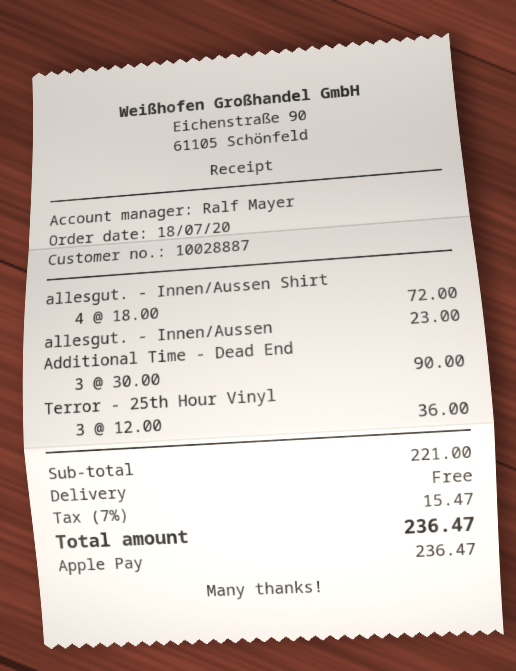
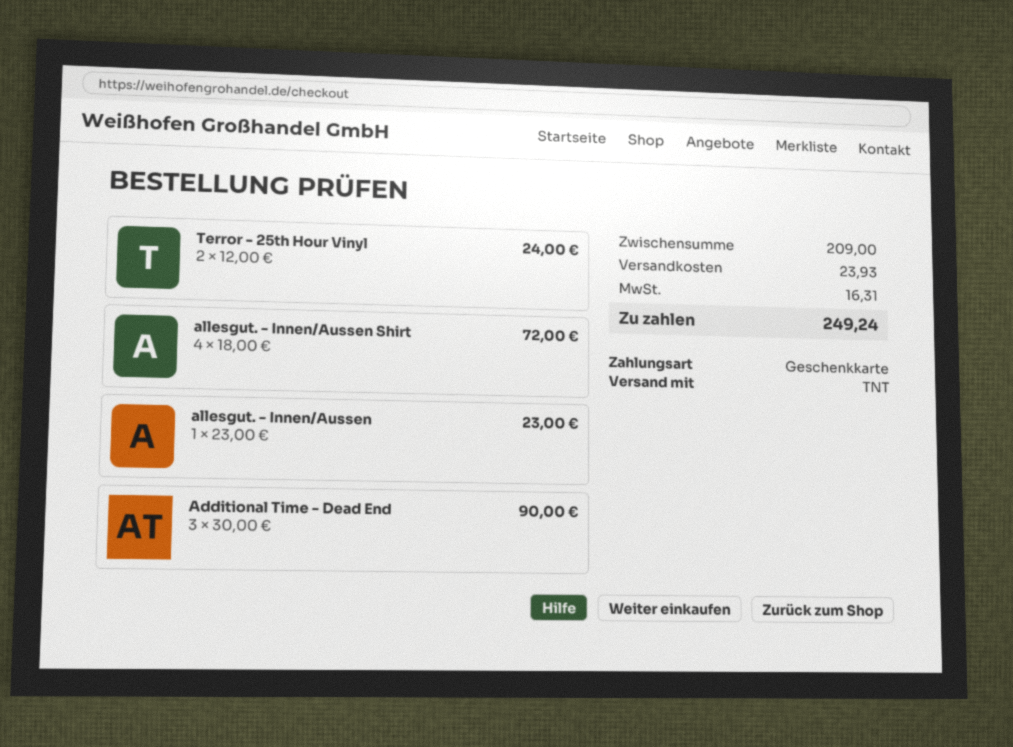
payment method: Apple Pay -> gift card
Terror - 25th Hour Vinyl: 3 x 12.00 = 36.00 -> 2 x 12.00 = 24.00
subtotal: 221.00 -> 209.00
shipping: 0.00 -> 23.93
tax: 15.47 -> 16.31
total: 236.47 -> 249.24

